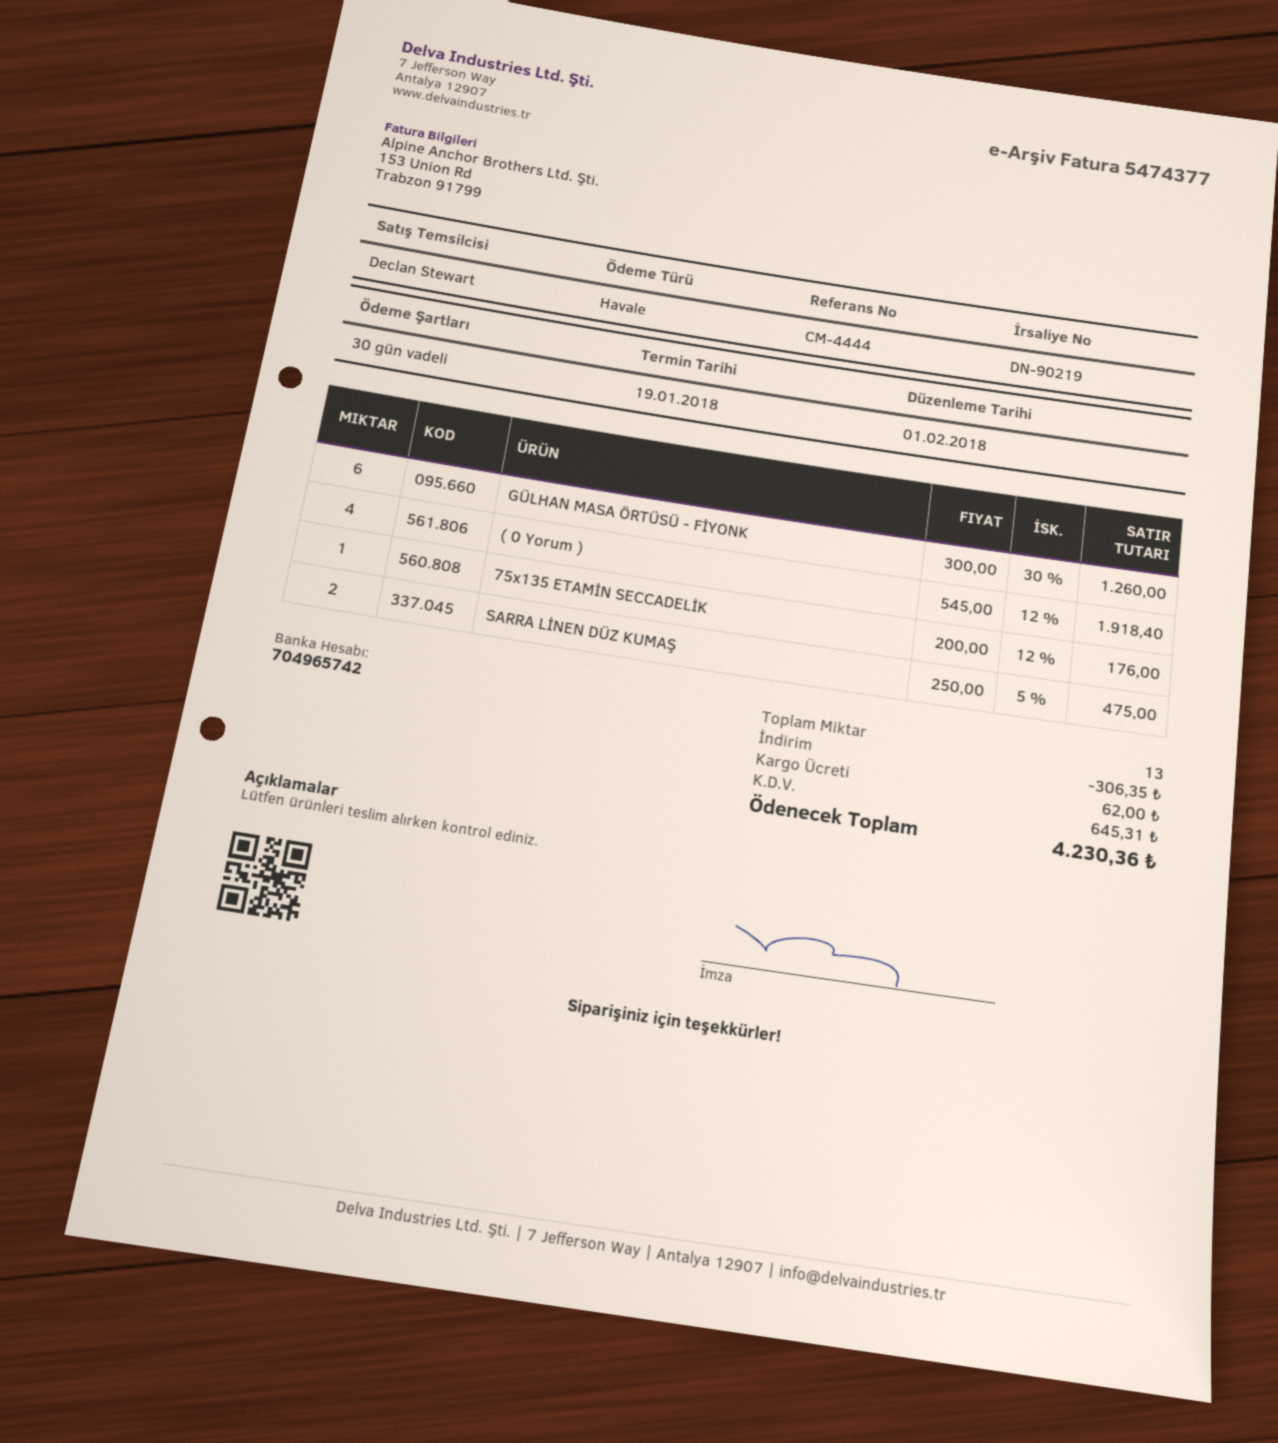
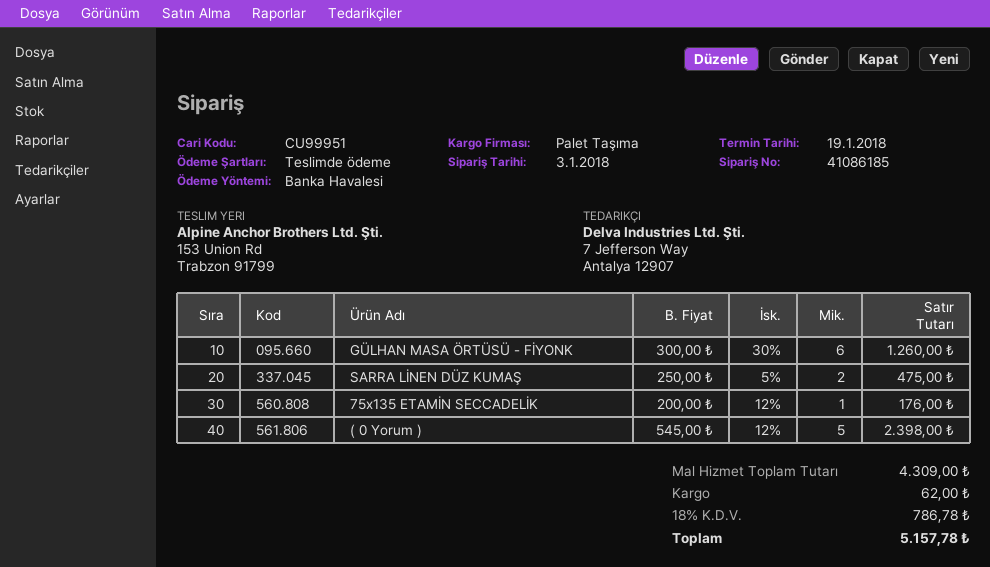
payment terms: 30 days -> on receipt
( 0 Yorum ): 4 x 545.00 - 12% = 1918.40 -> 5 x 545.00 - 12% = 2398.00
discount: 306.35 -> none
tax: 645.31 -> 786.78
total: 4230.36 -> 5157.78

